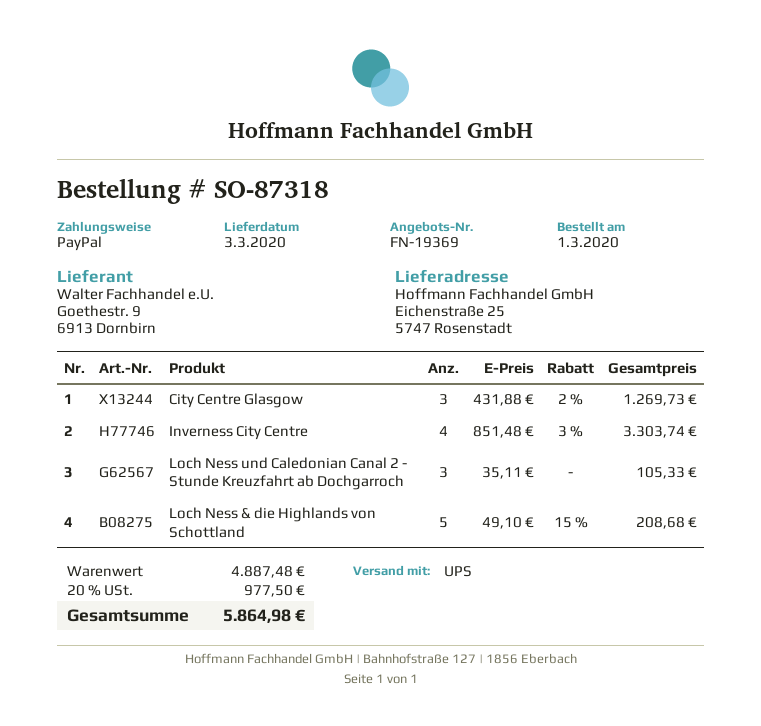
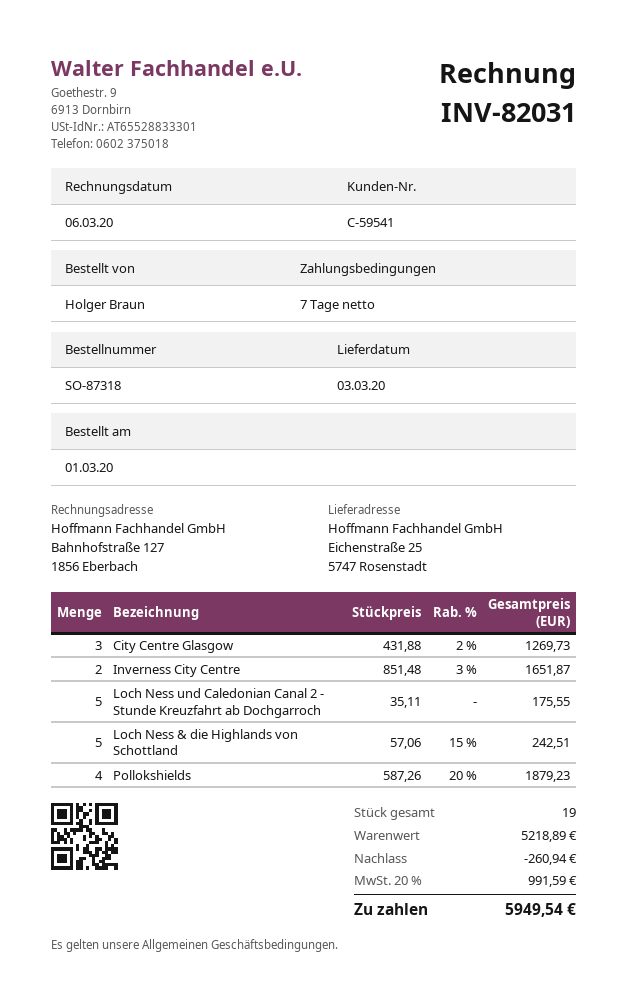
Inverness City Centre: 4 x 851.48 - 3% = 3303.74 -> 2 x 851.48 - 3% = 1651.87
Loch Ness und Caledonian Canal 2 - Stunde Kreuzfahrt ab Dochgarroch: 3 x 35.11 = 105.33 -> 5 x 35.11 = 175.55
Loch Ness & die Highlands von Schottland: 5 x 49.10 - 15% = 208.68 -> 5 x 57.06 - 15% = 242.51
Pollokshields: none -> 4 x 587.26 - 20% = 1879.23
subtotal: 4887.48 -> 5218.89
discount: none -> 260.94
tax: 20% = 977.50 -> 20% = 991.59
total: 5864.98 -> 5949.54

